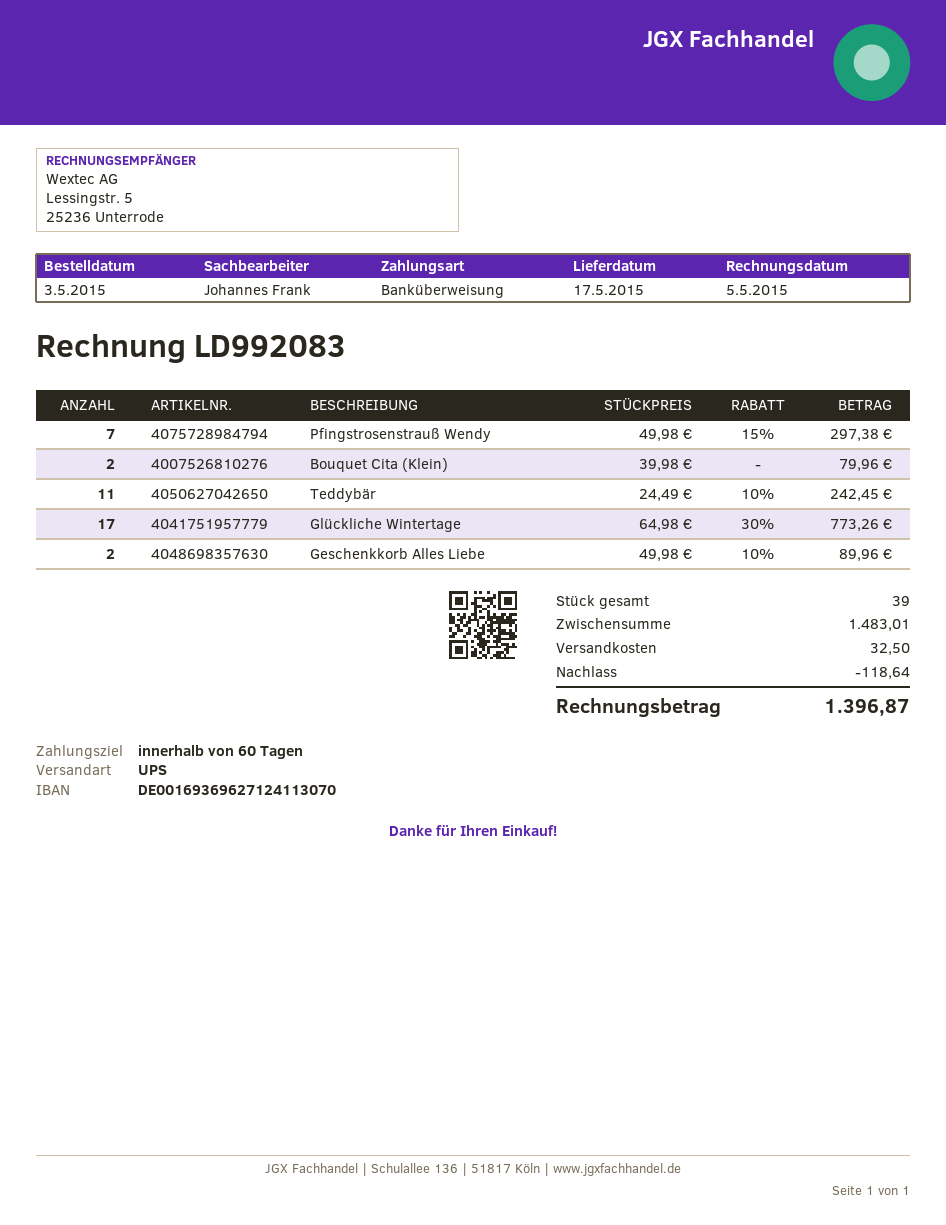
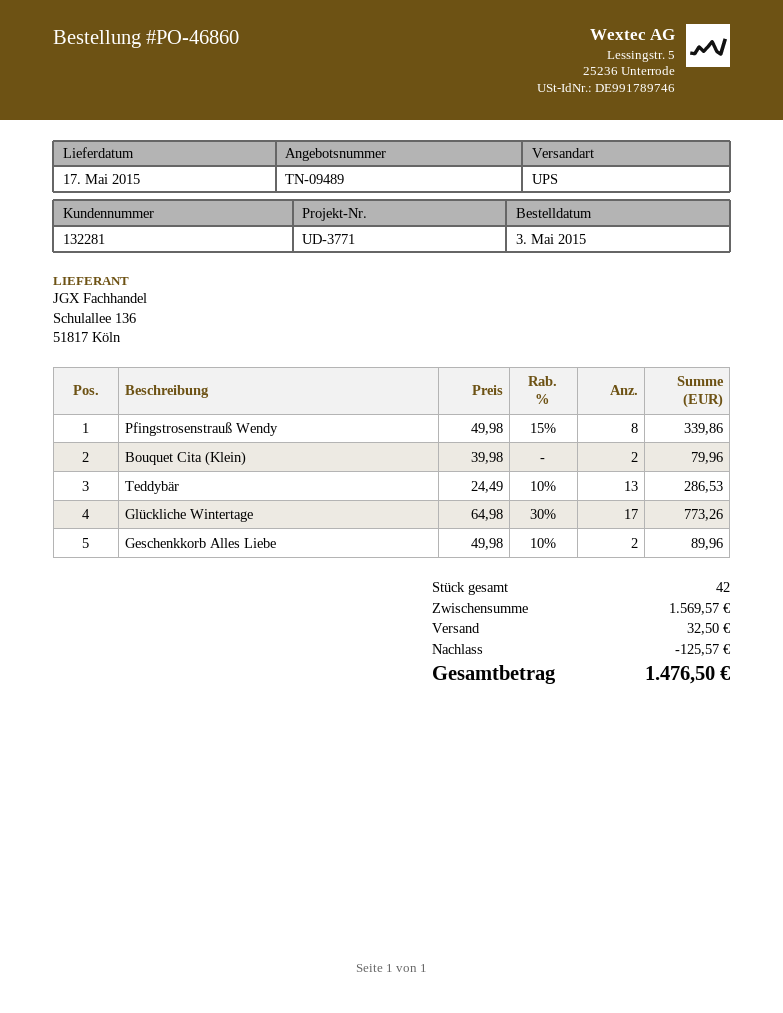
Pfingstrosenstrauß Wendy: 7 x 49.98 - 15% = 297.38 -> 8 x 49.98 - 15% = 339.86
Teddybär: 11 x 24.49 - 10% = 242.45 -> 13 x 24.49 - 10% = 286.53
total quantity: 39 -> 42
subtotal: 1483.01 -> 1569.57
discount: 118.64 -> 125.57
total: 1396.87 -> 1476.50

